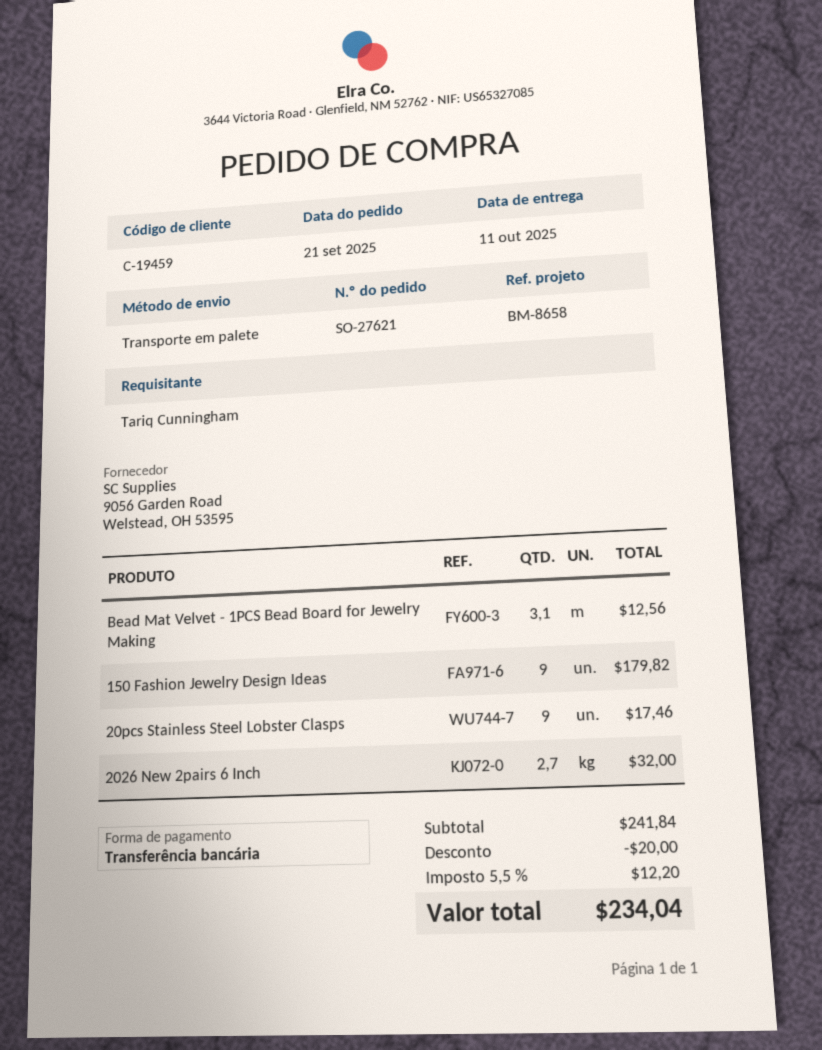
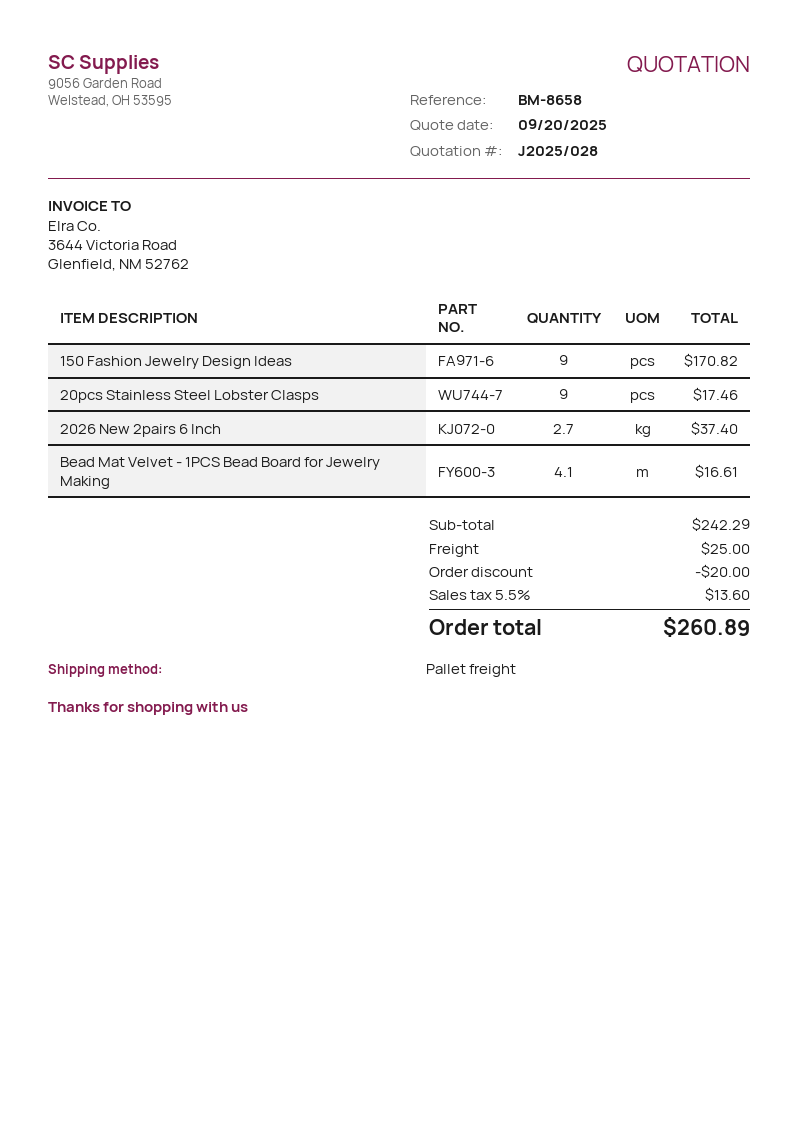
Bead Mat Velvet - 1PCS Bead Board for Jewelry Making: 3.1 for 12.56 -> 4.1 for 16.61
150 Fashion Jewelry Design Ideas: 9 for 179.82 -> 9 for 170.82
2026 New 2pairs 6 Inch: 2.7 for 32.00 -> 2.7 for 37.40
subtotal: 241.84 -> 242.29
shipping: none -> 25.00
tax: 5.5% = 12.20 -> 5.5% = 13.60
total: 234.04 -> 260.89

